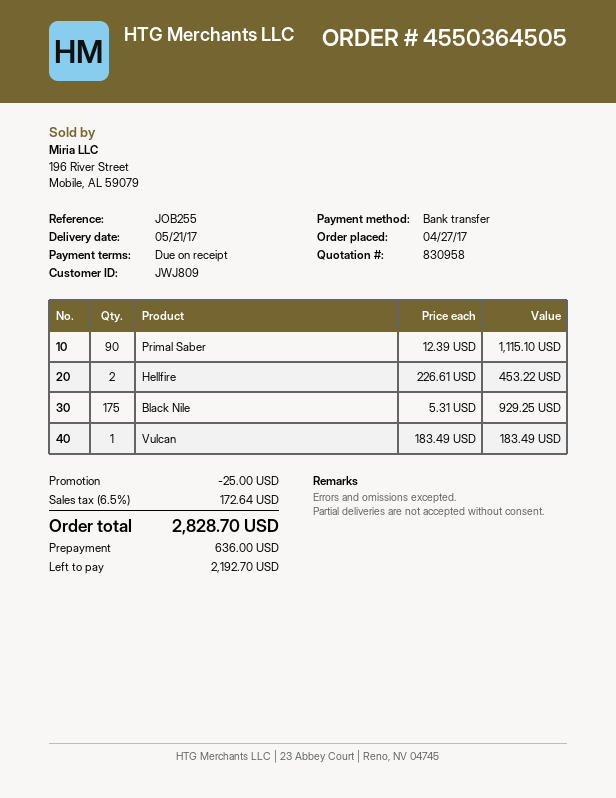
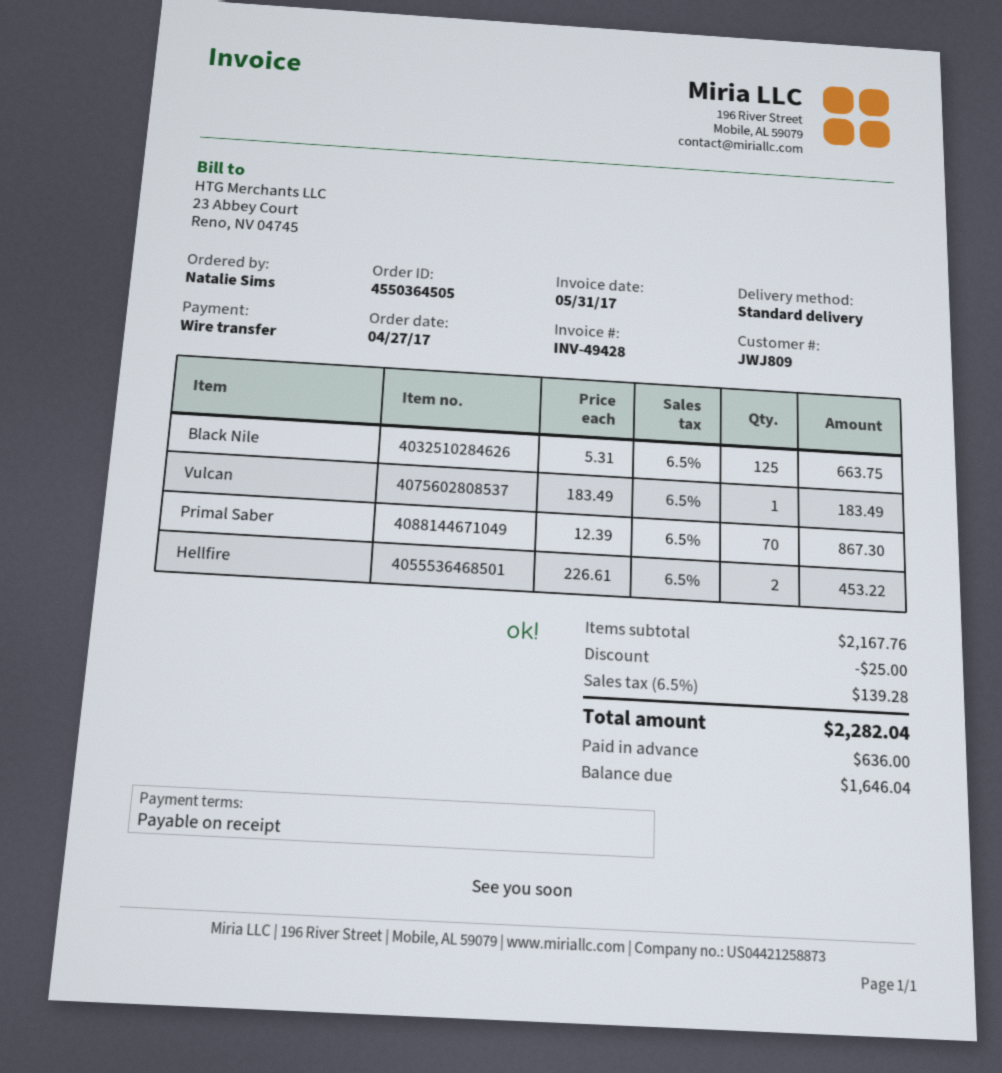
Primal Saber: 90 x 12.39 = 1115.10 -> 70 x 12.39 = 867.30
Black Nile: 175 x 5.31 = 929.25 -> 125 x 5.31 = 663.75
tax: 6.5% = 172.64 -> 6.5% = 139.28
total: 2828.70 -> 2282.04
balance: 2192.70 -> 1646.04

